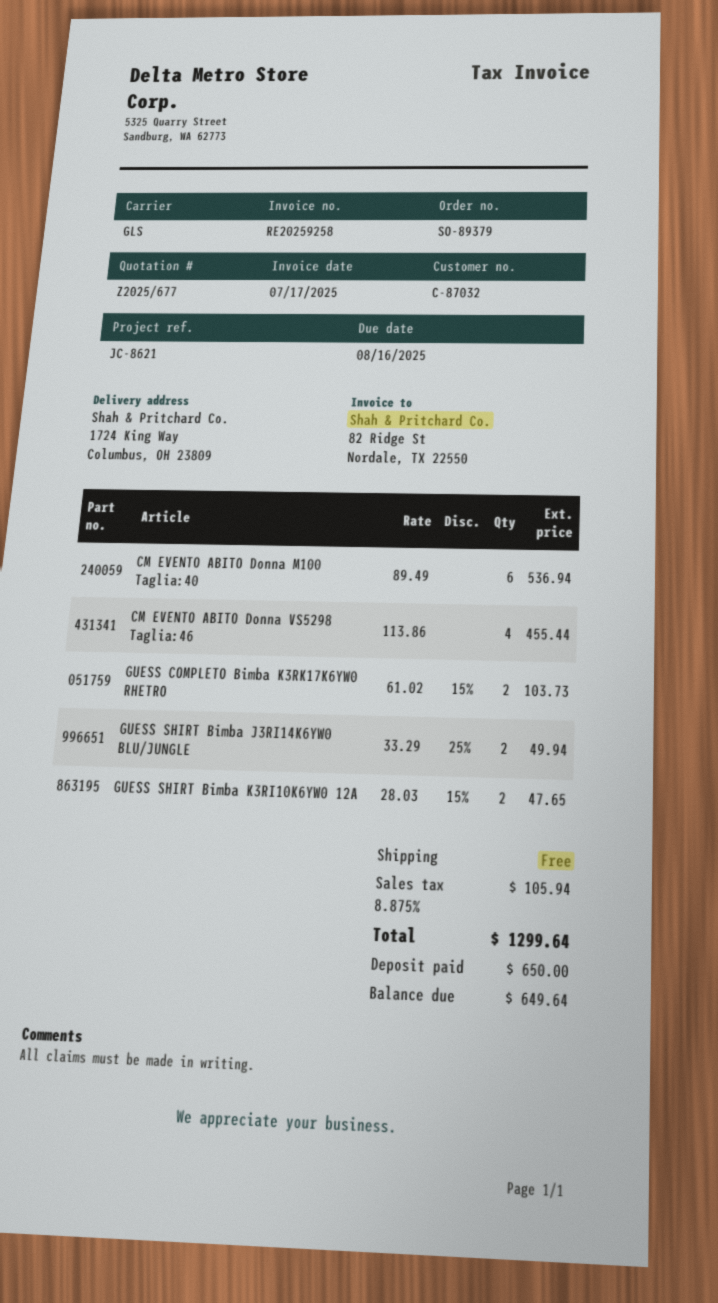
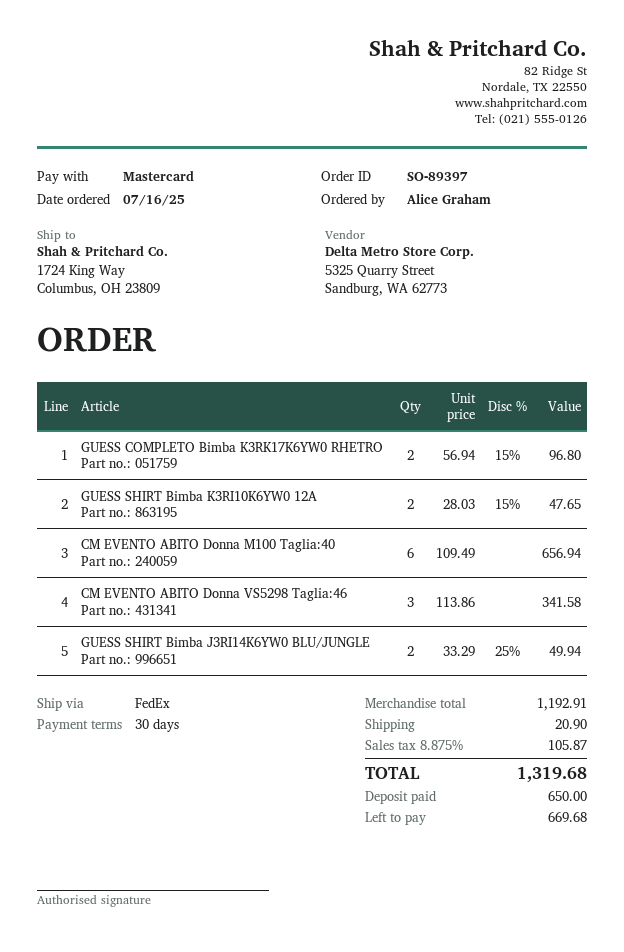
order number: SO-89379 -> SO-89397
shipping method: GLS -> FedEx
CM EVENTO ABITO Donna M100 Taglia:40: 6 x 89.49 = 536.94 -> 6 x 109.49 = 656.94
CM EVENTO ABITO Donna VS5298 Taglia:46: 4 x 113.86 = 455.44 -> 3 x 113.86 = 341.58
GUESS COMPLETO Bimba K3RK17K6YW0 RHETRO: 2 x 61.02 - 15% = 103.73 -> 2 x 56.94 - 15% = 96.80
shipping: 0.00 -> 20.90
tax: 8.875% = 105.94 -> 8.875% = 105.87
total: 1299.64 -> 1319.68
balance: 649.64 -> 669.68

